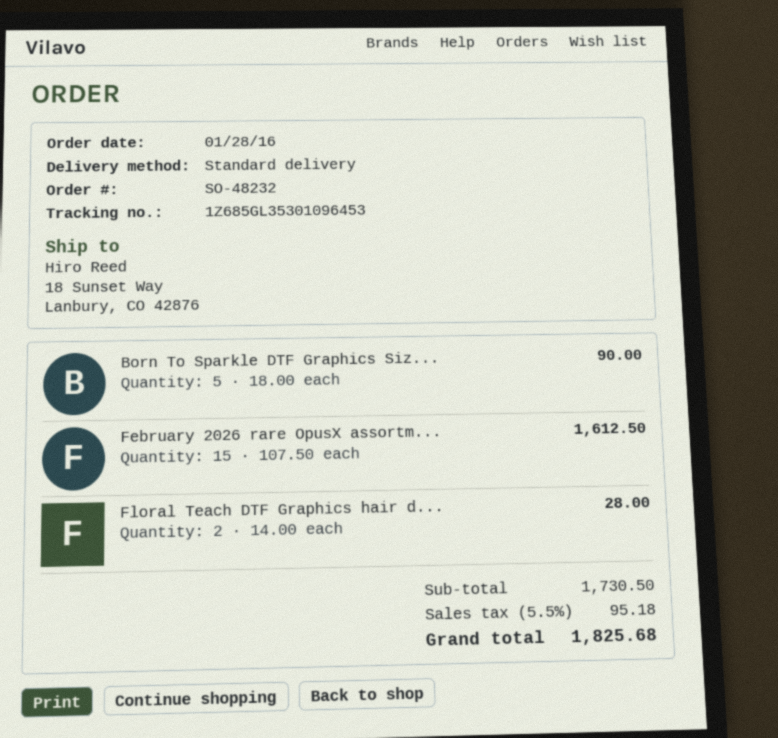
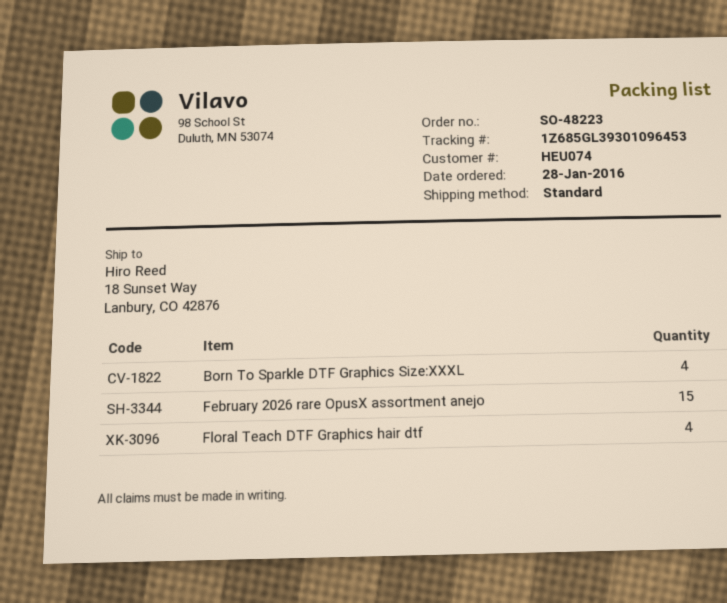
order number: SO-48232 -> SO-48223
tracking number: 1Z685GL35301096453 -> 1Z685GL39301096453
Born To Sparkle DTF Graphics Siz...: 5 -> 4
Floral Teach DTF Graphics hair d...: 2 -> 4

